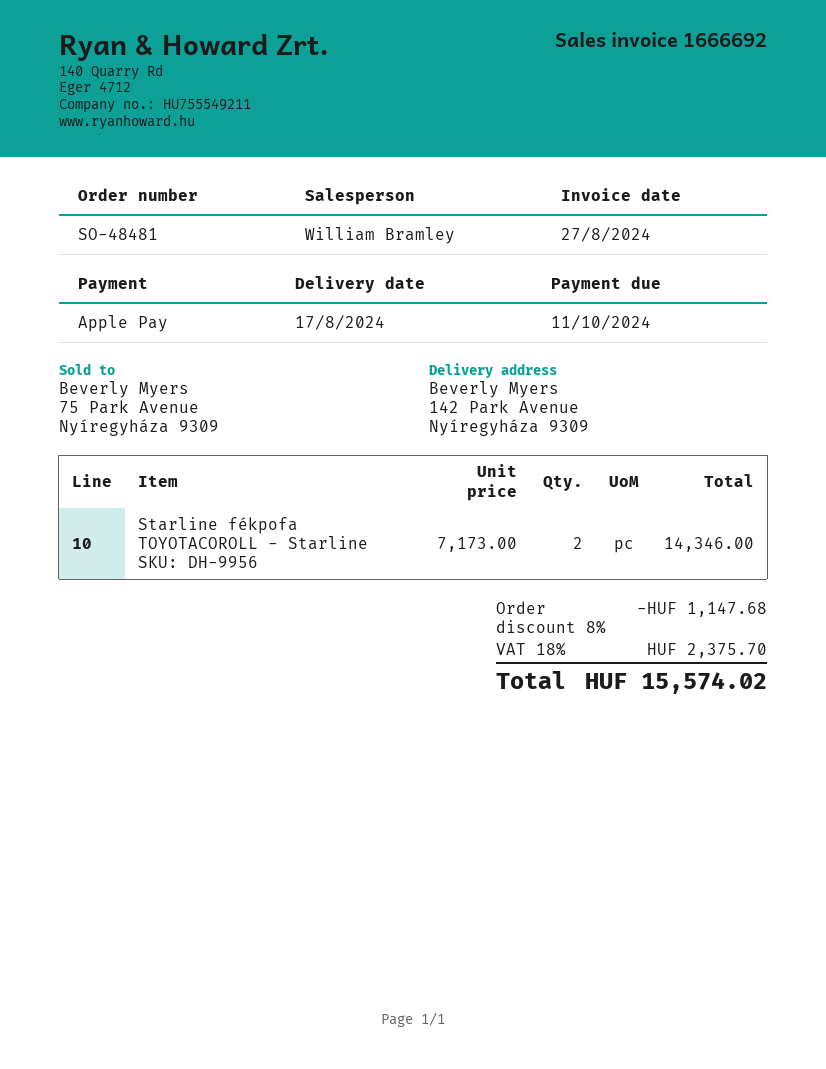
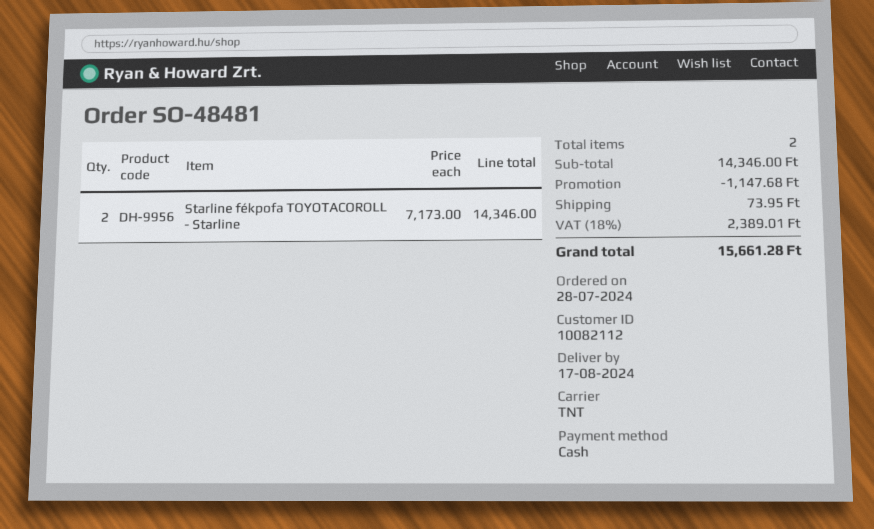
payment method: Apple Pay -> cash
shipping: none -> 73.95
tax: 18% = 2375.70 -> 18% = 2389.01
total: 15574.02 -> 15661.28

